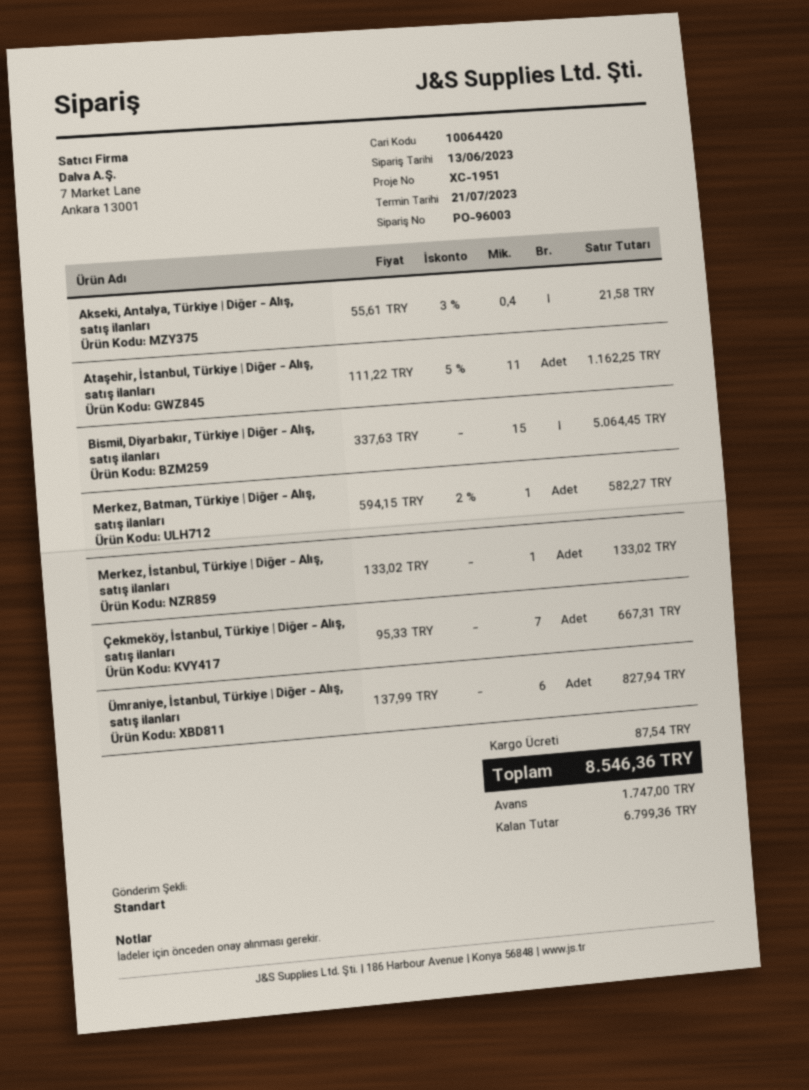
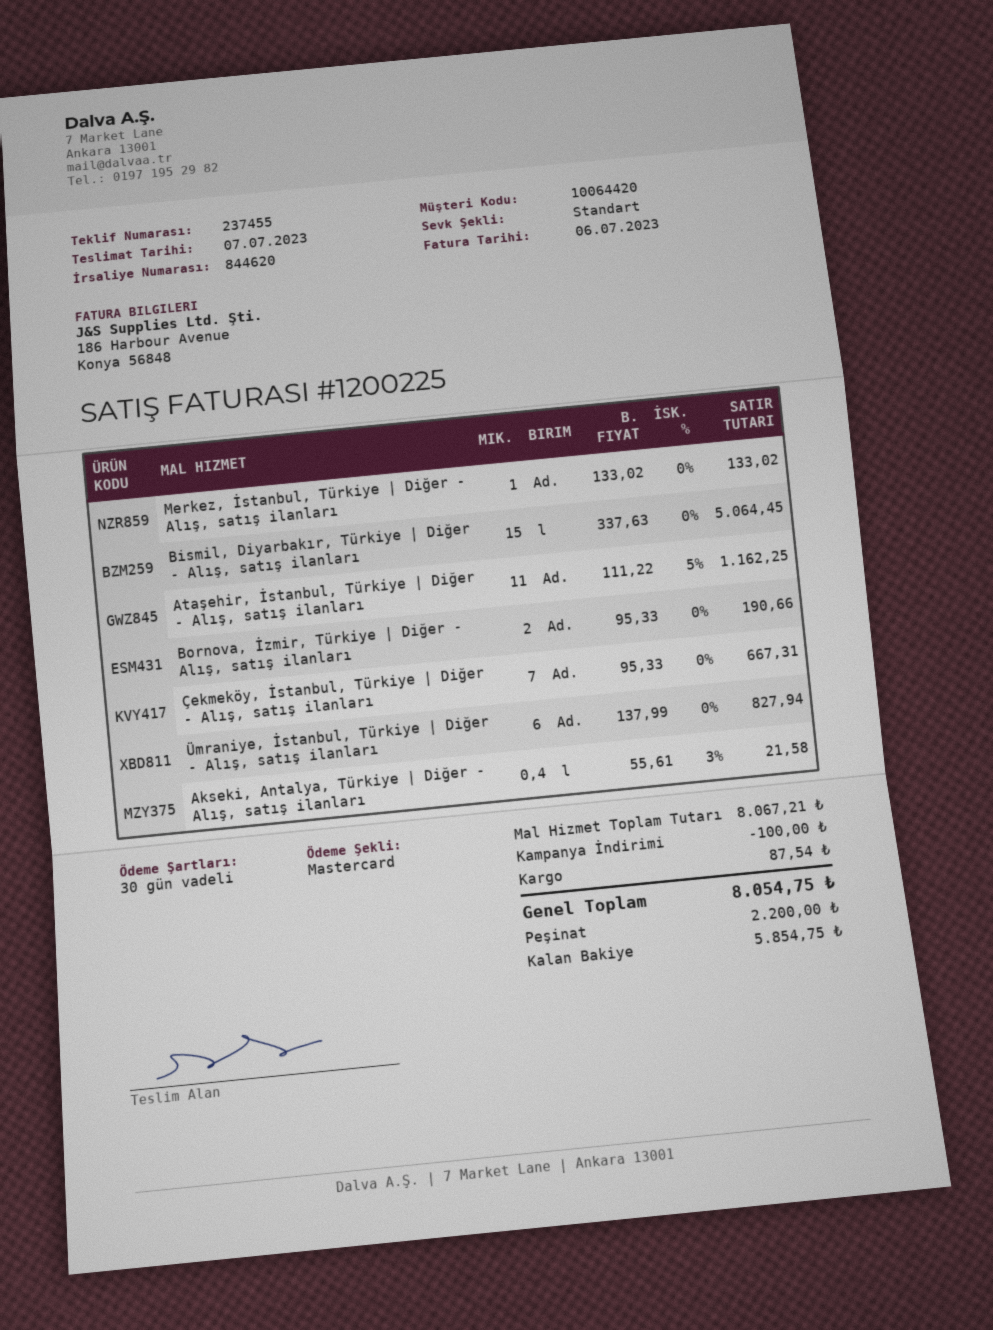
delivery date: 2023-07-21 -> 2023-07-07
Merkez, Batman, Türkiye | Diğer - Alış, satış ilanları: 1 x 594.15 - 2% = 582.27 -> none
Bornova, İzmir, Türkiye | Diğer - Alış, satış ilanları: none -> 2 x 95.33 = 190.66
discount: none -> 100.00
total: 8546.36 -> 8054.75
deposit: 1747.00 -> 2200.00
balance: 6799.36 -> 5854.75

